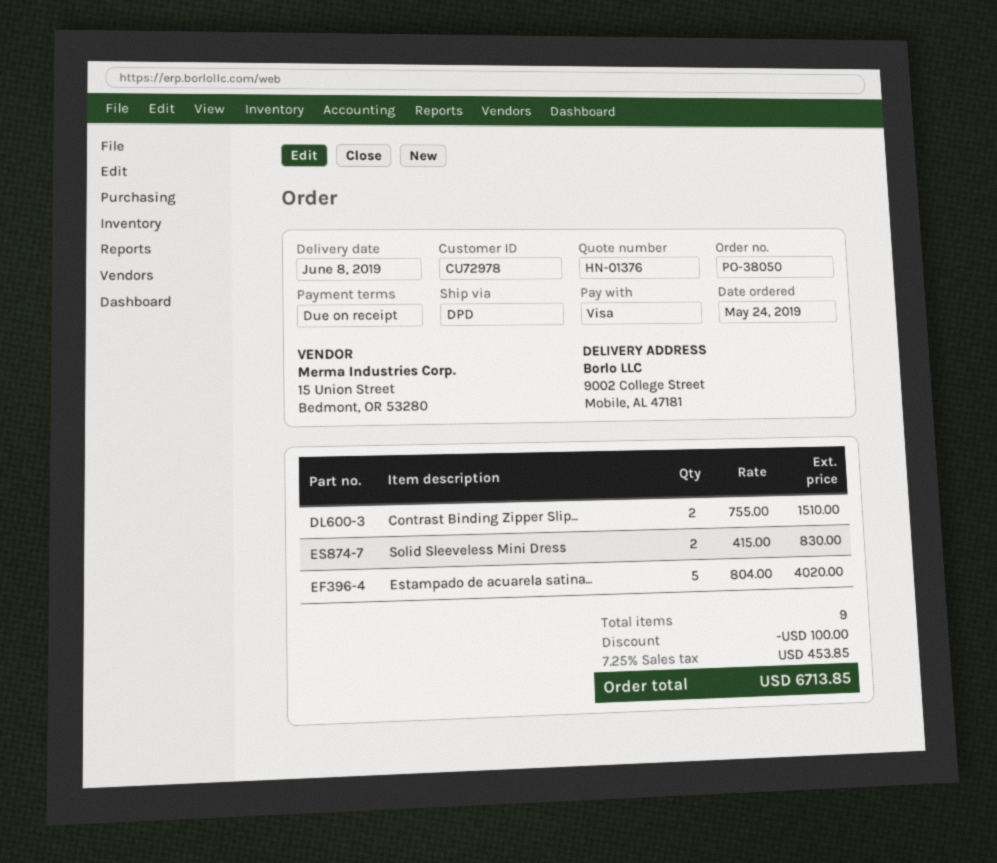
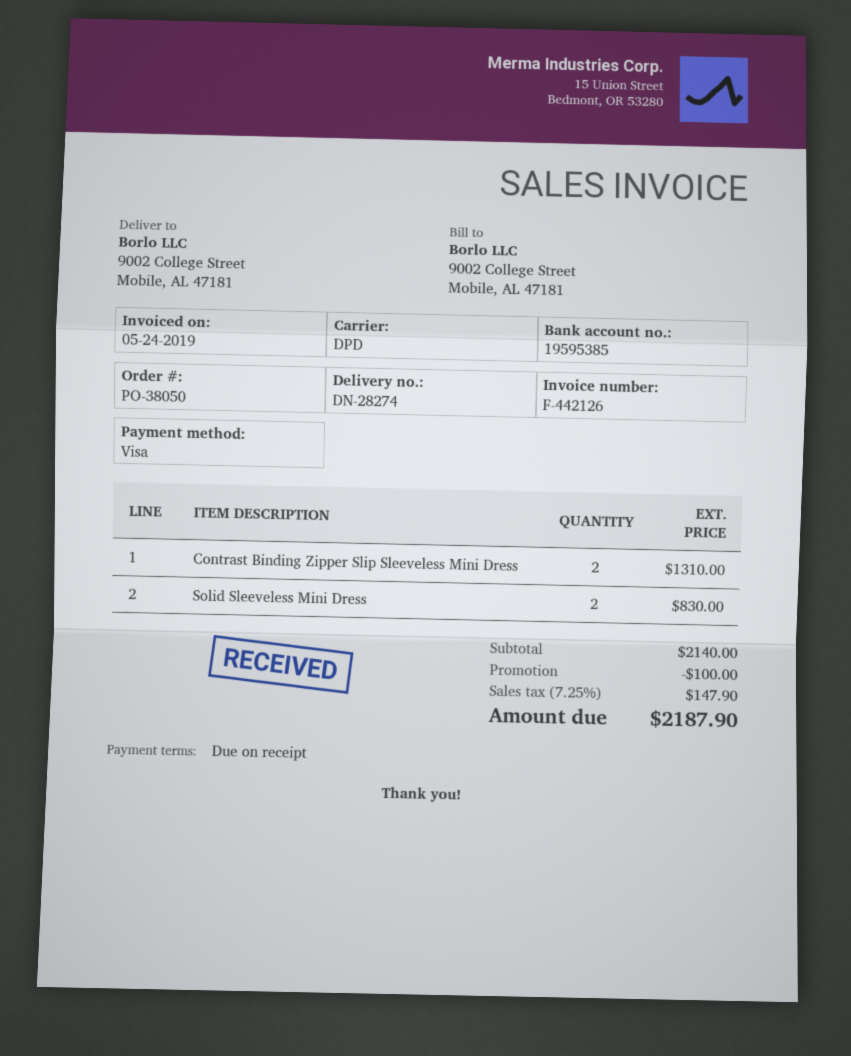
Contrast Binding Zipper Slip...: 2 for 1510.00 -> 2 for 1310.00
Estampado de acuarela satina...: 5 for 4020.00 -> none
tax: 7.25% = 453.85 -> 7.25% = 147.90
total: 6713.85 -> 2187.90

